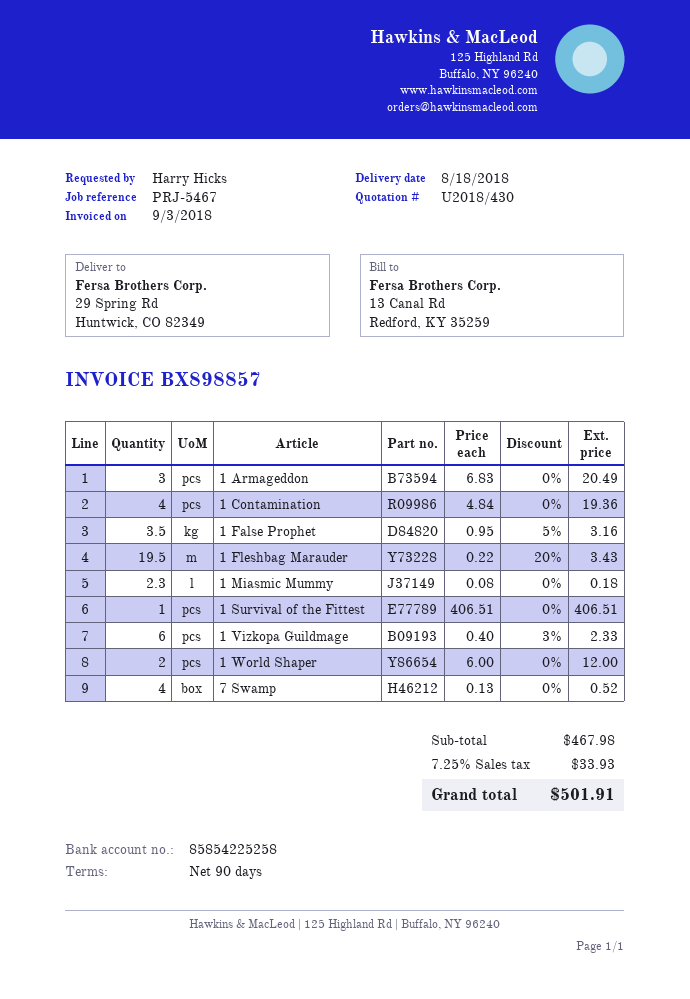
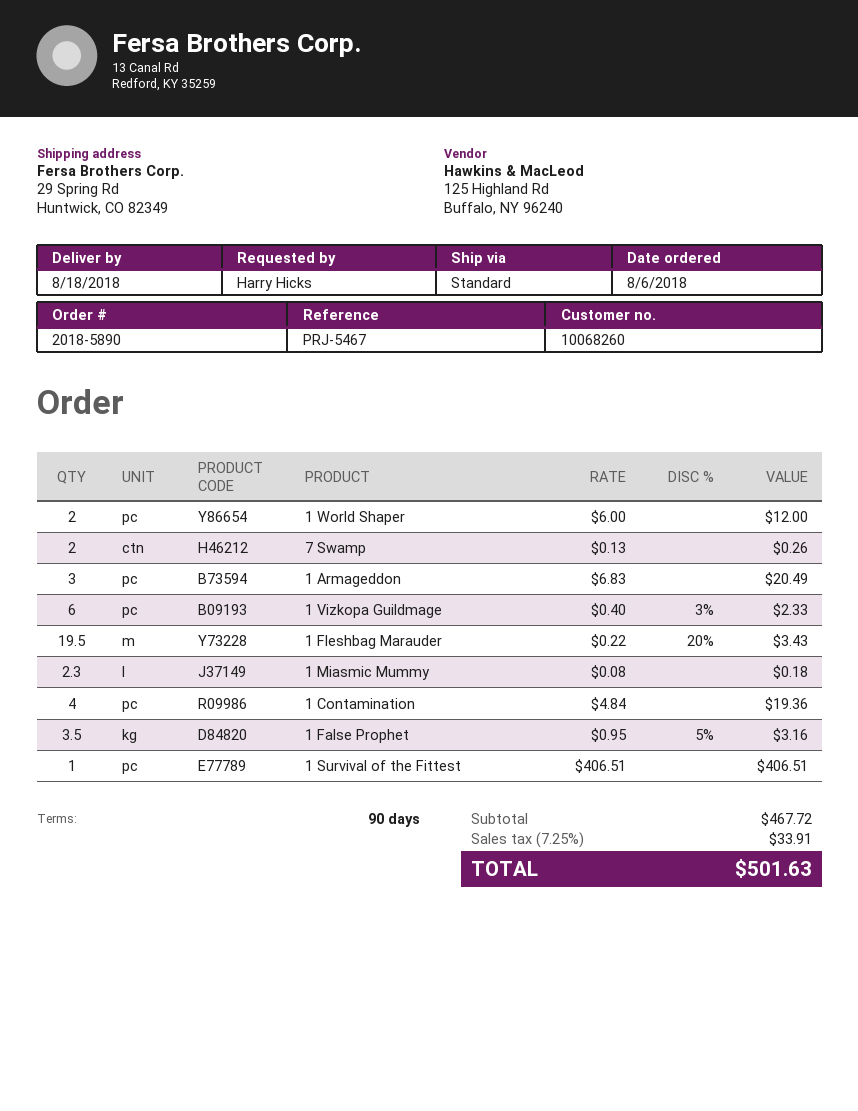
7 Swamp: 4 x 0.13 = 0.52 -> 2 x 0.13 = 0.26
subtotal: 467.98 -> 467.72
tax: 7.25% = 33.93 -> 7.25% = 33.91
total: 501.91 -> 501.63

